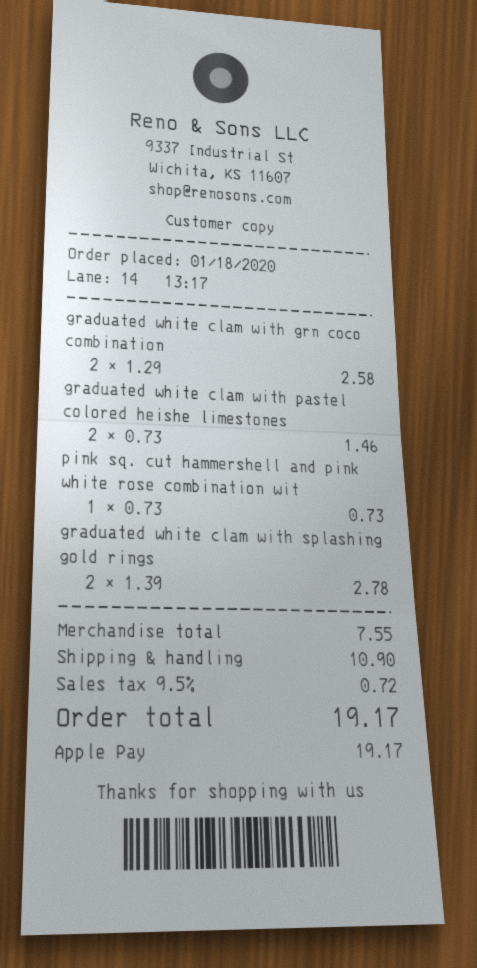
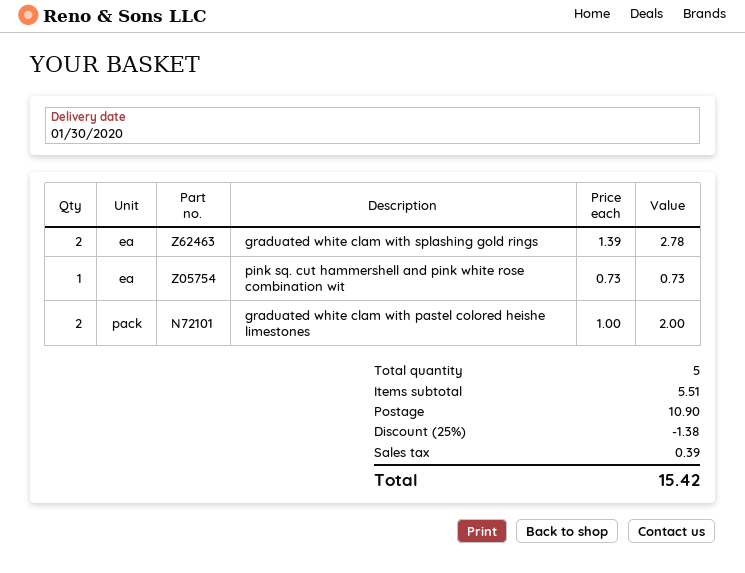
graduated white clam with grn coco combination: 2 x 1.29 = 2.58 -> none
graduated white clam with pastel colored heishe limestones: 2 x 0.73 = 1.46 -> 2 x 1.00 = 2.00
subtotal: 7.55 -> 5.51
discount: none -> 25% = 1.38
tax: 0.72 -> 0.39
total: 19.17 -> 15.42

